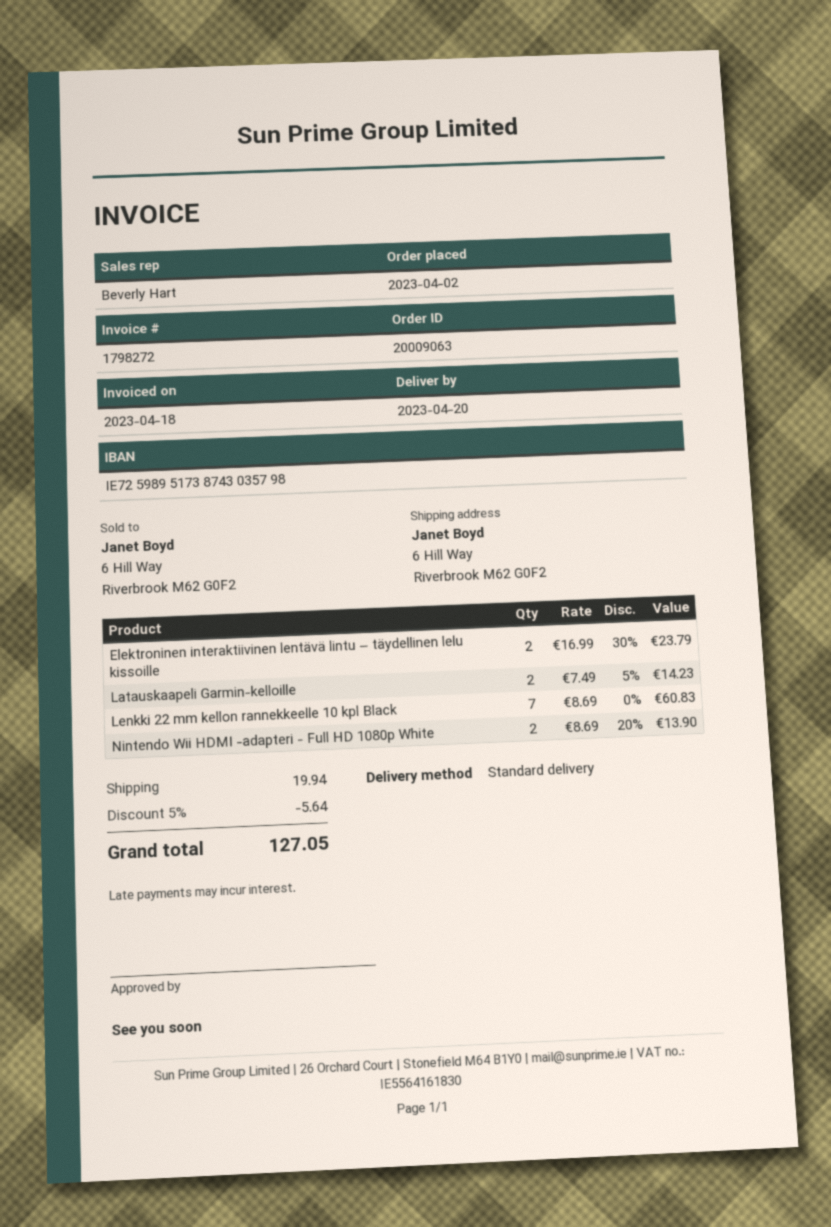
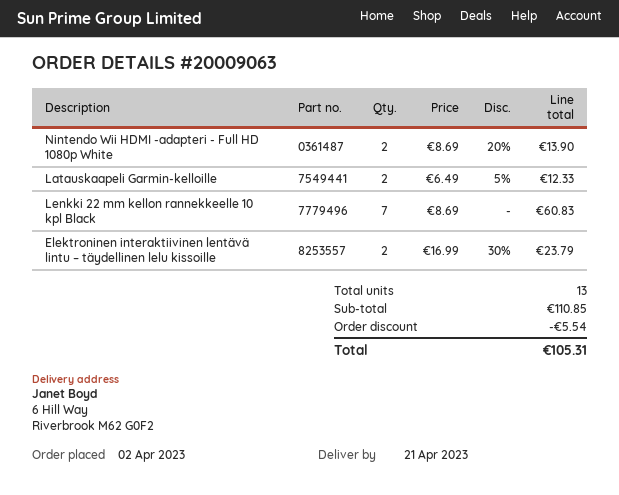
delivery date: 2023-04-20 -> 2023-04-21
Latauskaapeli Garmin-kelloille: 2 x 7.49 - 5% = 14.23 -> 2 x 6.49 - 5% = 12.33
discount: 5.64 -> 5.54
shipping: 19.94 -> none
total: 127.05 -> 105.31

